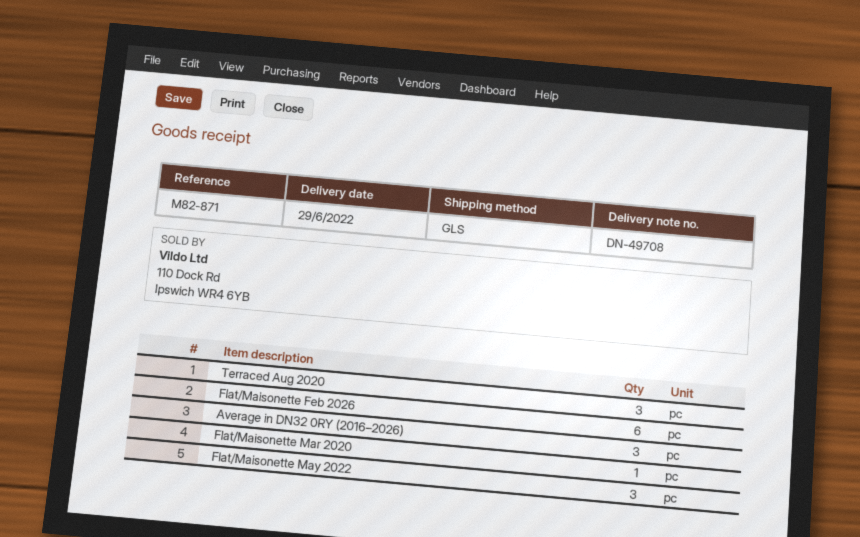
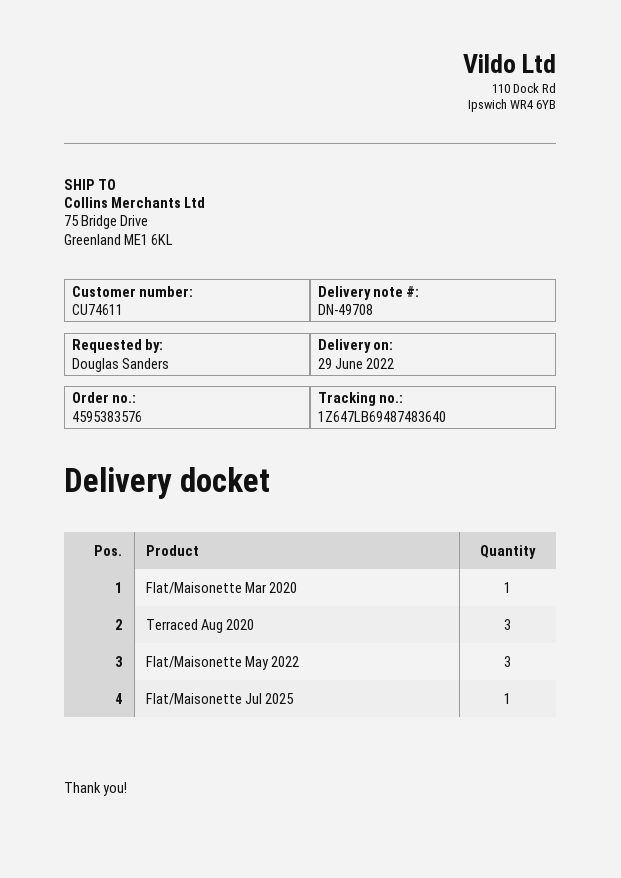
Flat/Maisonette Feb 2026: 6 -> none
Average in DN32 0RY (2016–2026): 3 -> none
Flat/Maisonette Jul 2025: none -> 1

